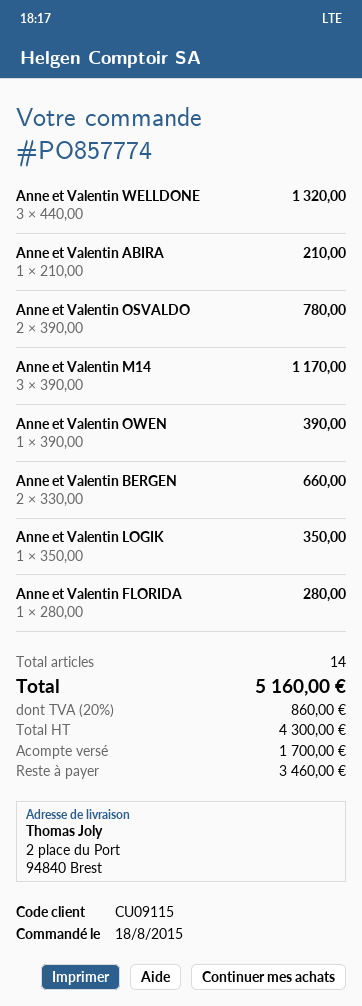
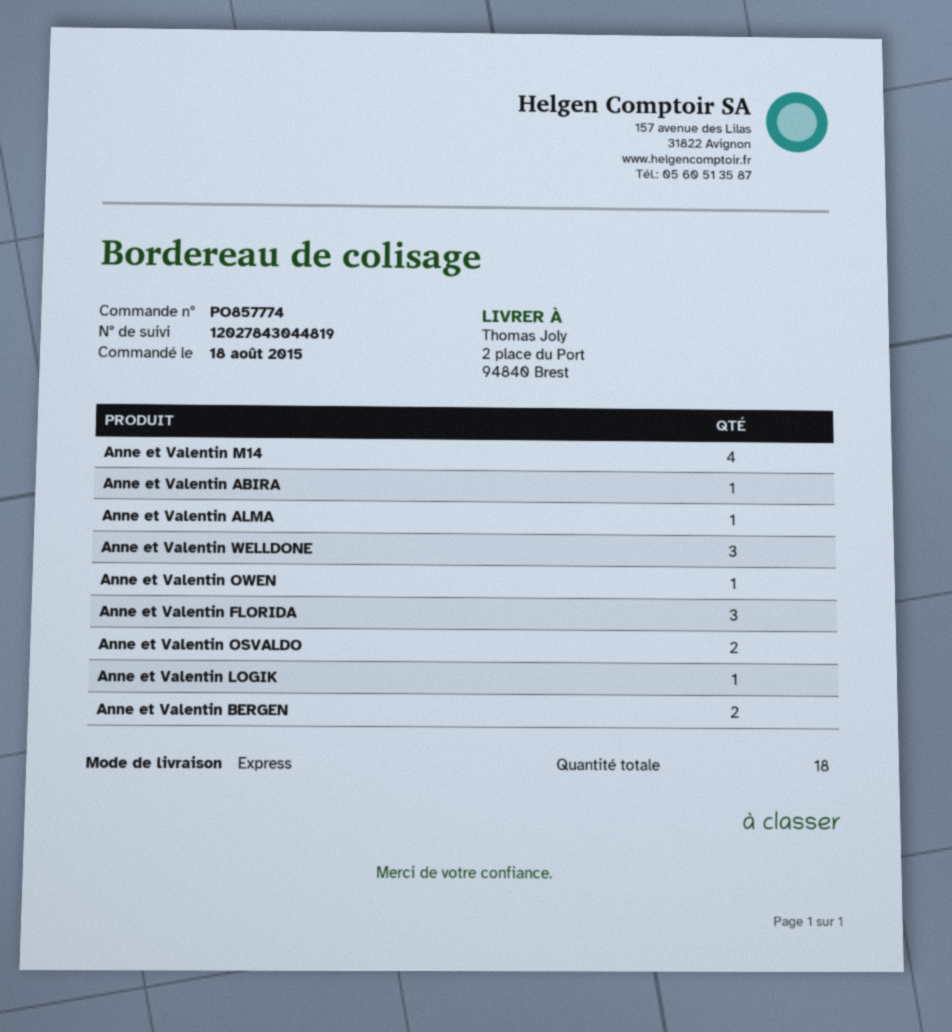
Anne et Valentin M14: 3 -> 4
Anne et Valentin FLORIDA: 1 -> 3
Anne et Valentin ALMA: none -> 1
total quantity: 14 -> 18

